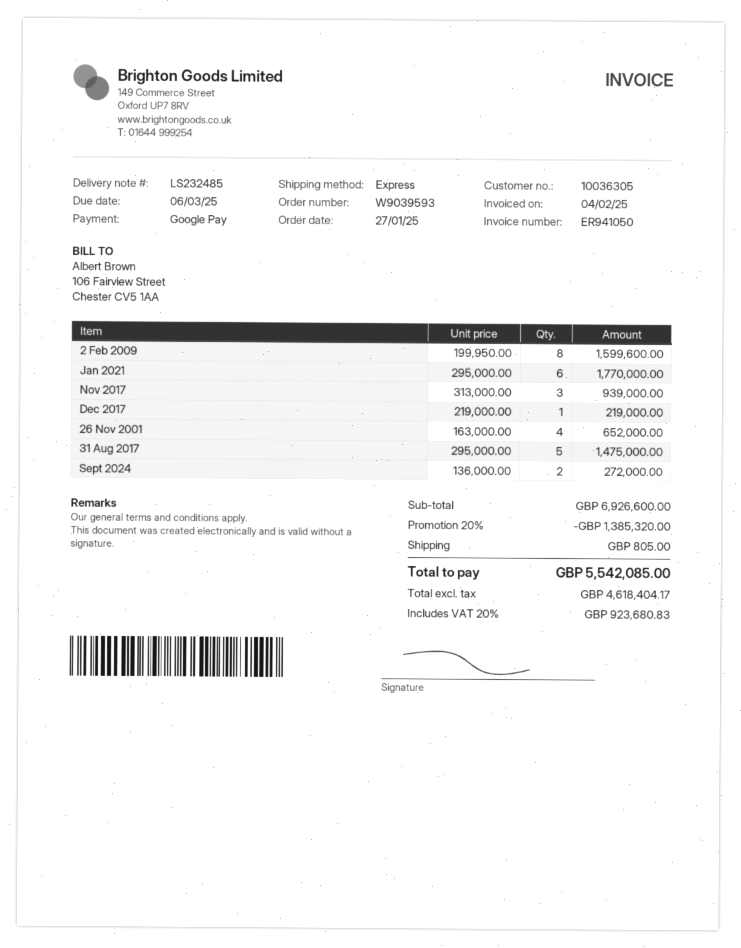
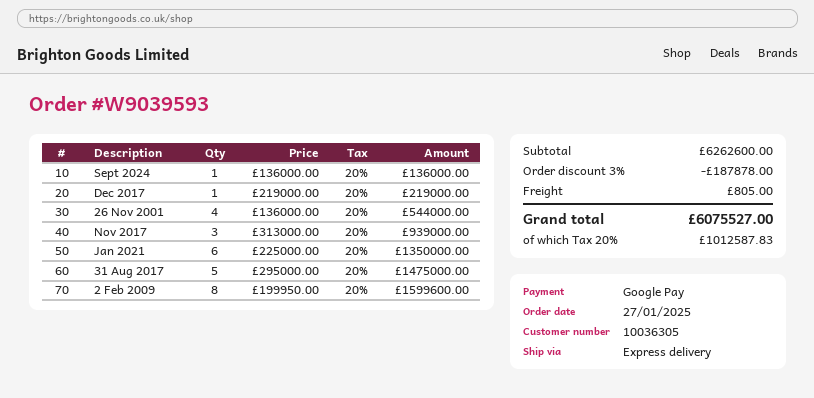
Jan 2021: 6 x 295000.00 = 1770000.00 -> 6 x 225000.00 = 1350000.00
26 Nov 2001: 4 x 163000.00 = 652000.00 -> 4 x 136000.00 = 544000.00
Sept 2024: 2 x 136000.00 = 272000.00 -> 1 x 136000.00 = 136000.00
subtotal: 6926600.00 -> 6262600.00
discount: 20% = 1385320.00 -> 3% = 187878.00
tax: 20% = 923680.83 -> 20% = 1012587.83
total: 5542085.00 -> 6075527.00

